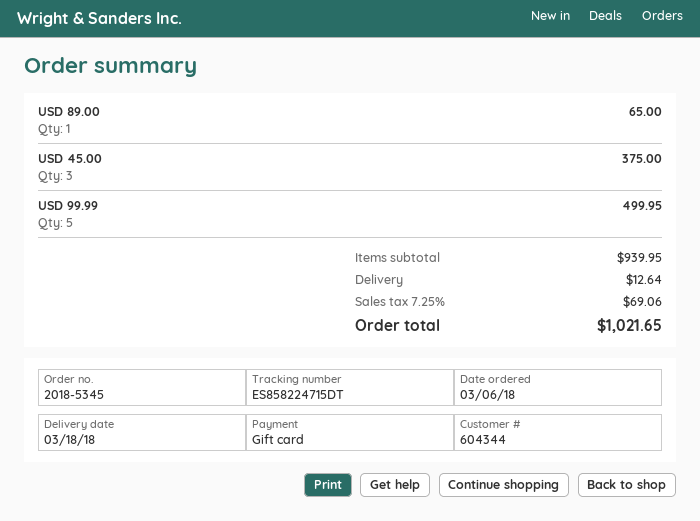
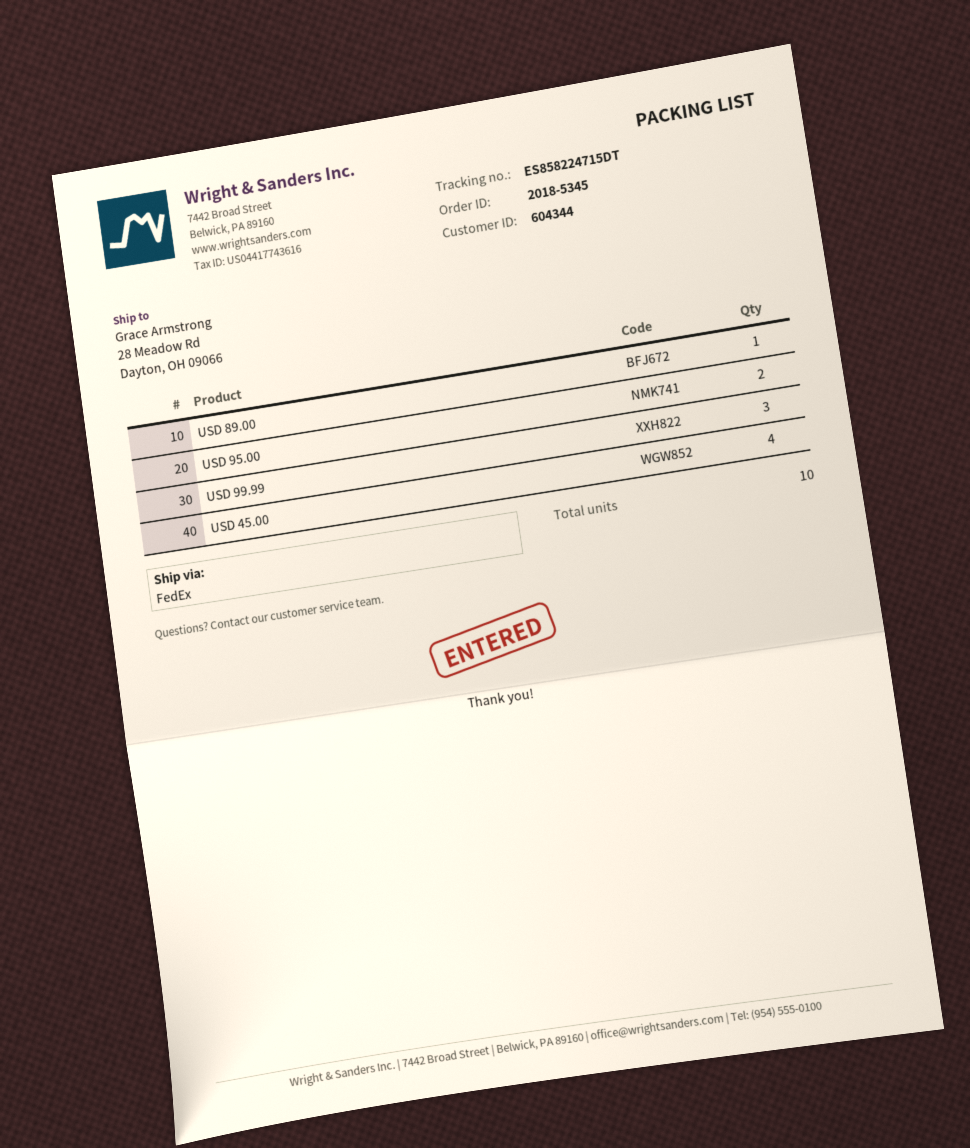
USD 45.00: 3 -> 4
USD 99.99: 5 -> 3
USD 95.00: none -> 2

